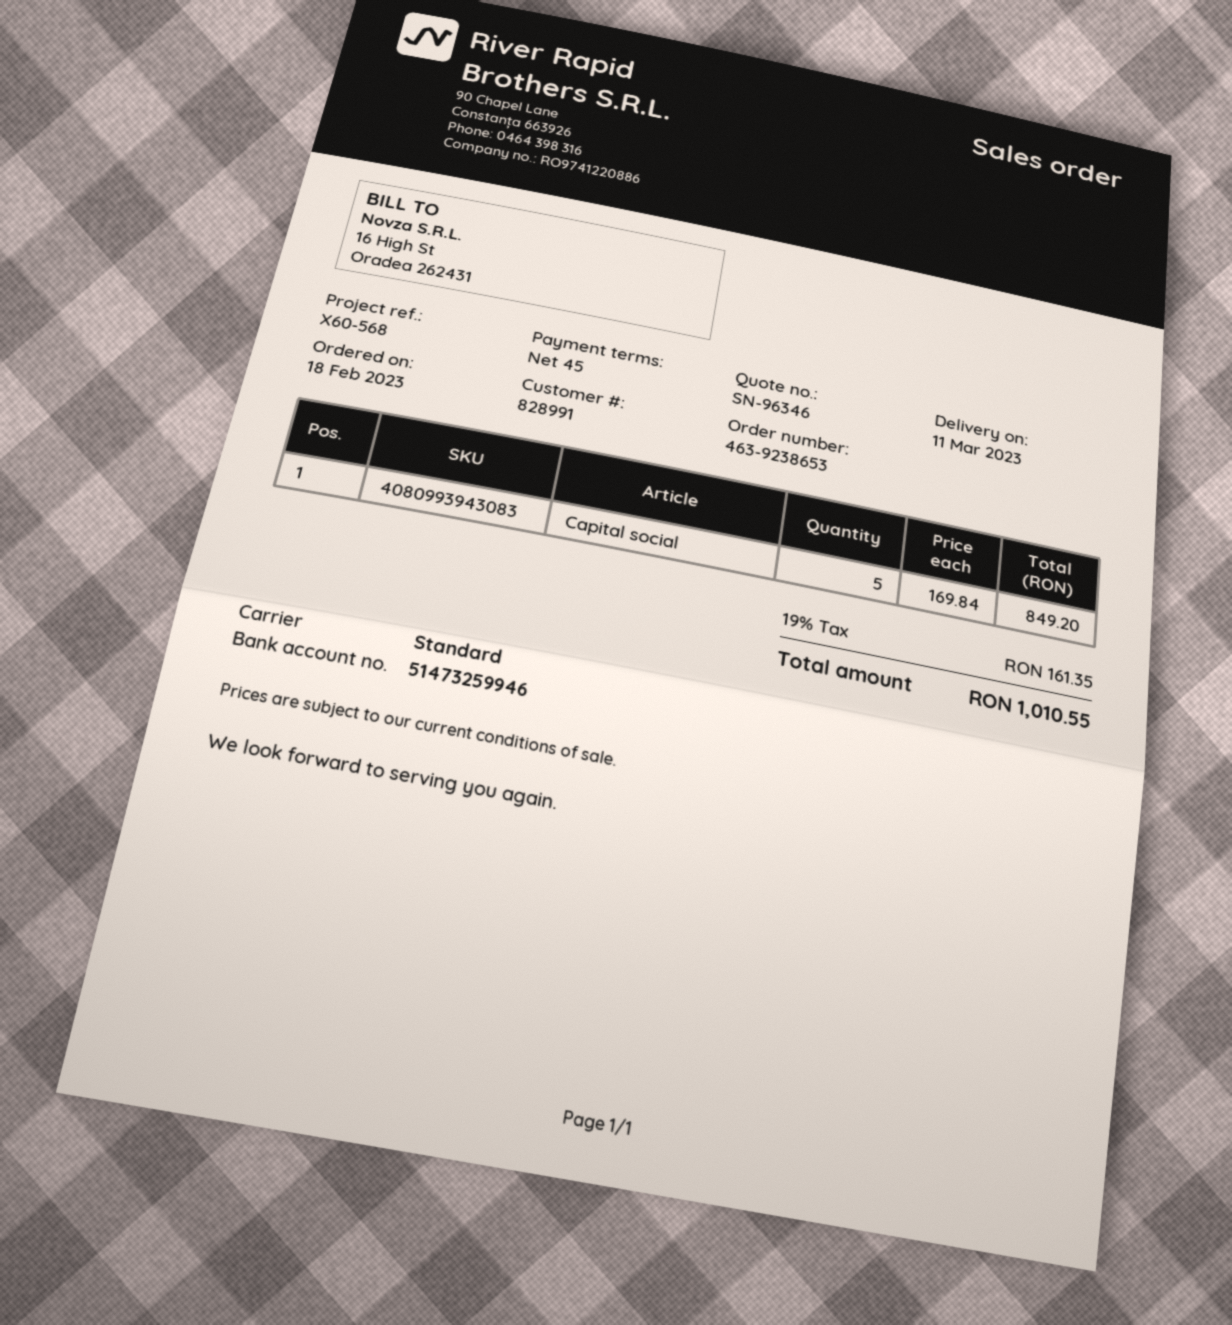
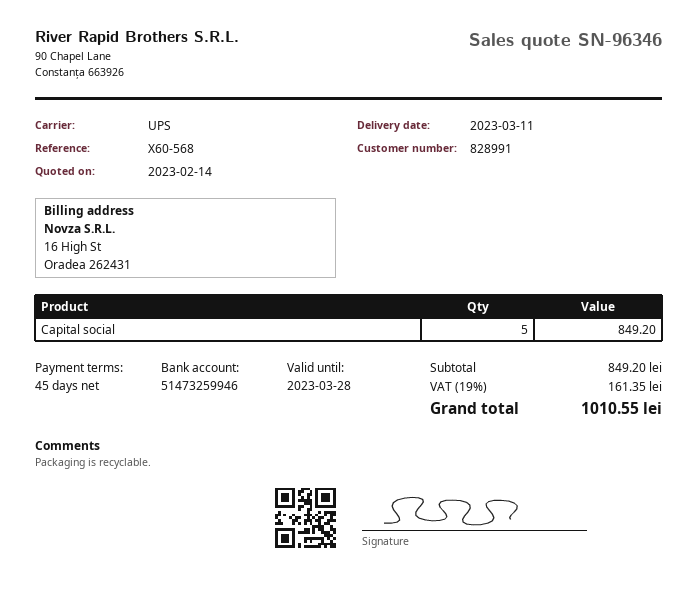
shipping method: standard -> UPS

